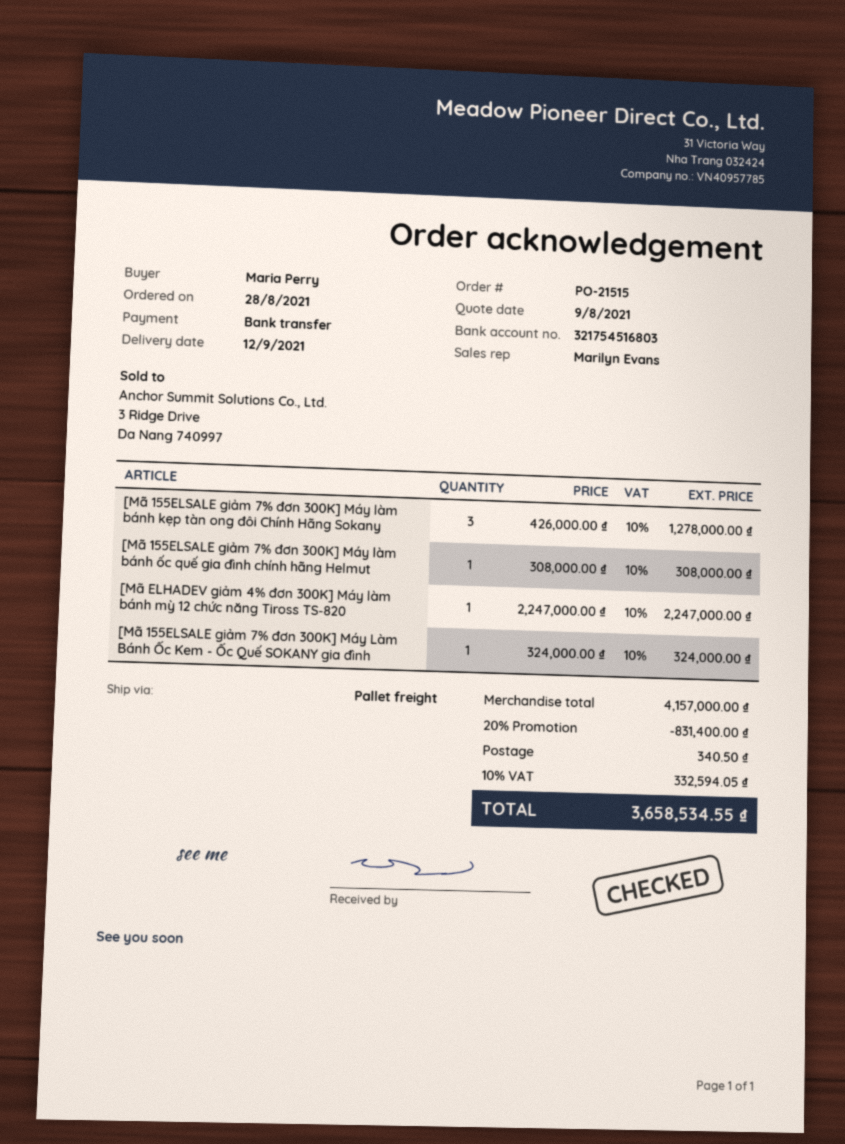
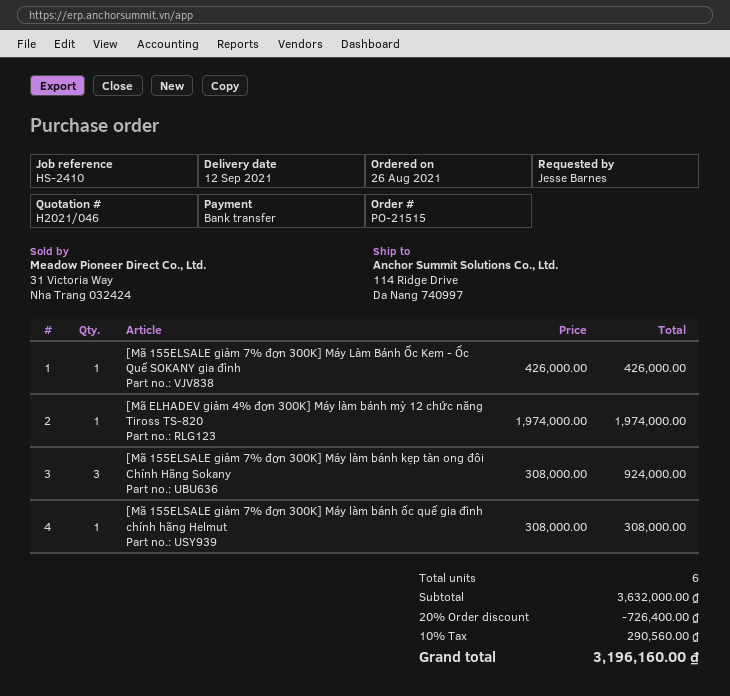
order date: 2021-08-28 -> 2021-08-26
ordered by: Maria Perry -> Jesse Barnes
[Mã 155ELSALE giảm 7% đơn 300K] Máy làm bánh kẹp tàn ong đôi Chính Hãng Sokany: 3 x 426000.00 = 1278000.00 -> 3 x 308000.00 = 924000.00
[Mã ELHADEV giảm 4% đơn 300K] Máy làm bánh mỳ 12 chức năng Tiross TS-820: 1 x 2247000.00 = 2247000.00 -> 1 x 1974000.00 = 1974000.00
[Mã 155ELSALE giảm 7% đơn 300K] Máy Làm Bánh Ốc Kem - Ốc Quế SOKANY gia đình: 1 x 324000.00 = 324000.00 -> 1 x 426000.00 = 426000.00
subtotal: 4157000.00 -> 3632000.00
discount: 20% = 831400.00 -> 20% = 726400.00
shipping: 340.50 -> none
tax: 10% = 332594.05 -> 10% = 290560.00
total: 3658534.55 -> 3196160.00

